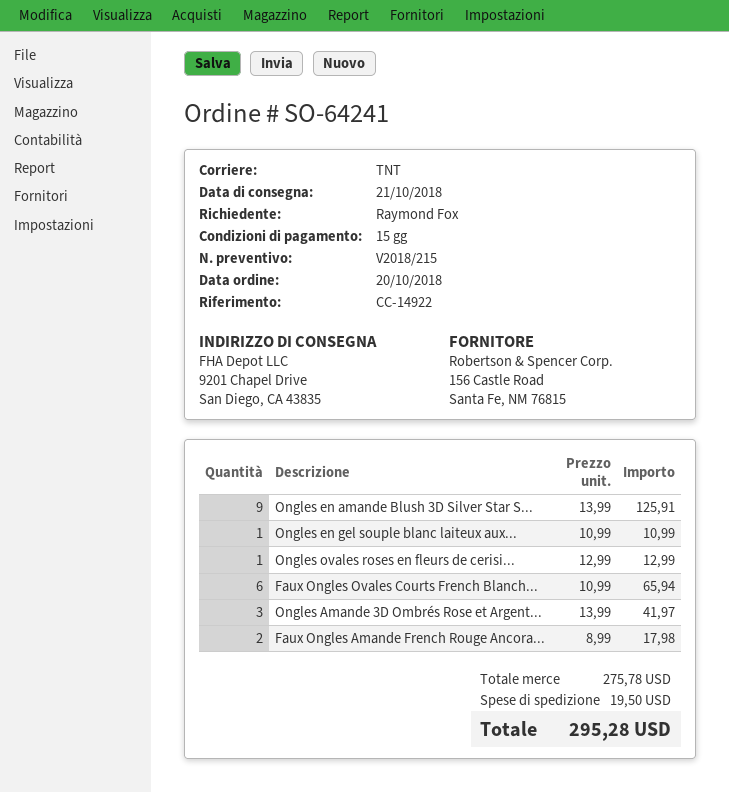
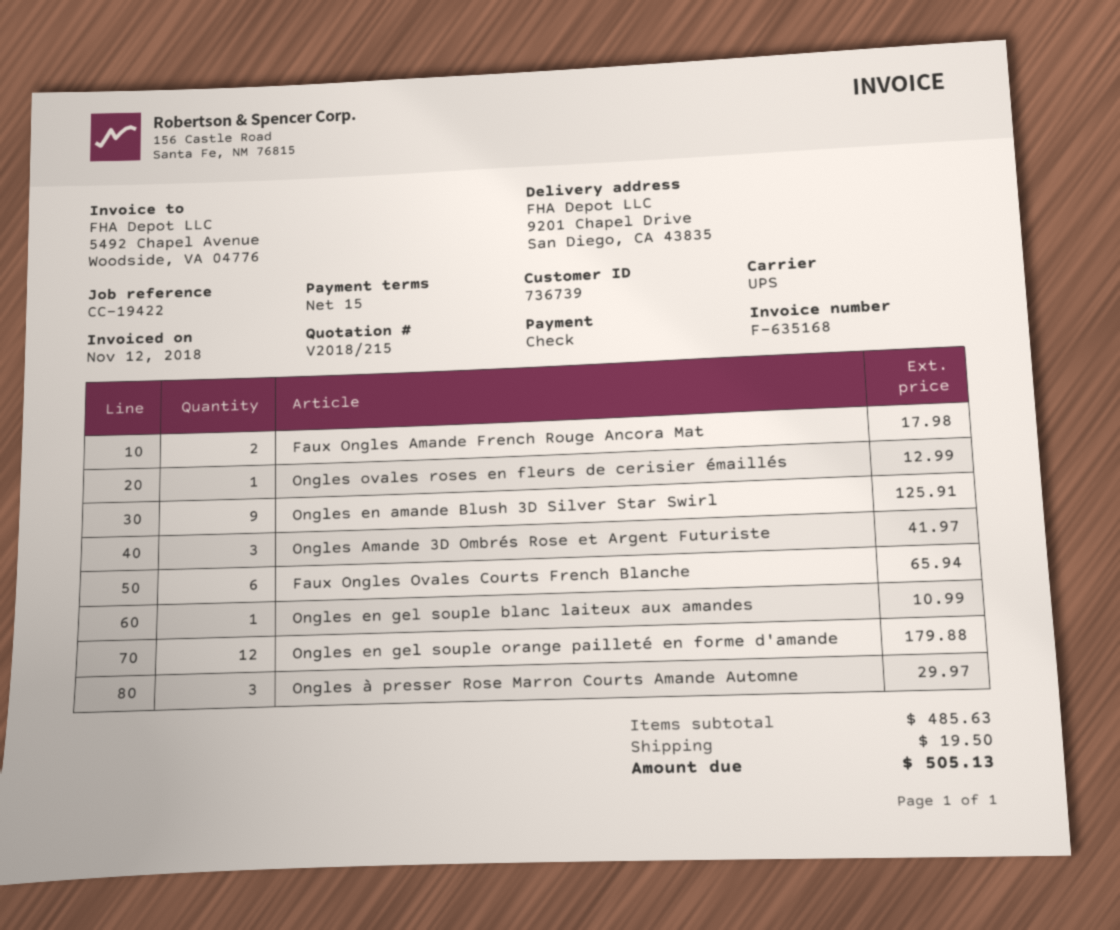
reference: CC-14922 -> CC-19422
shipping method: TNT -> UPS
Ongles en gel souple orange pailleté en forme d'amande: none -> 12 for 179.88
Ongles à presser Rose Marron Courts Amande Automne: none -> 3 for 29.97
subtotal: 275.78 -> 485.63
total: 295.28 -> 505.13

